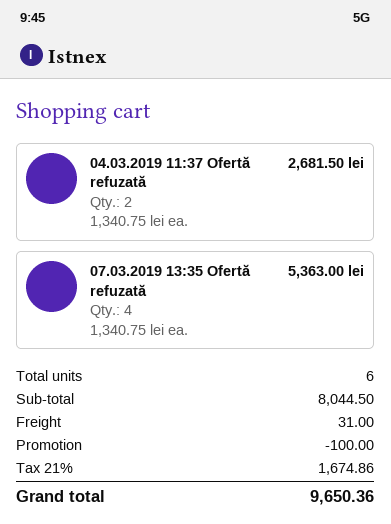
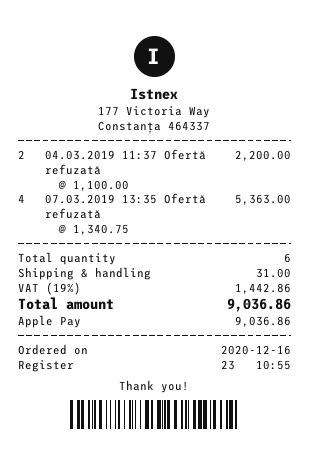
04.03.2019 11:37 Ofertă refuzată: 2 x 1340.75 = 2681.50 -> 2 x 1100.00 = 2200.00
discount: 100.00 -> none
tax: 21% = 1674.86 -> 19% = 1442.86
total: 9650.36 -> 9036.86

